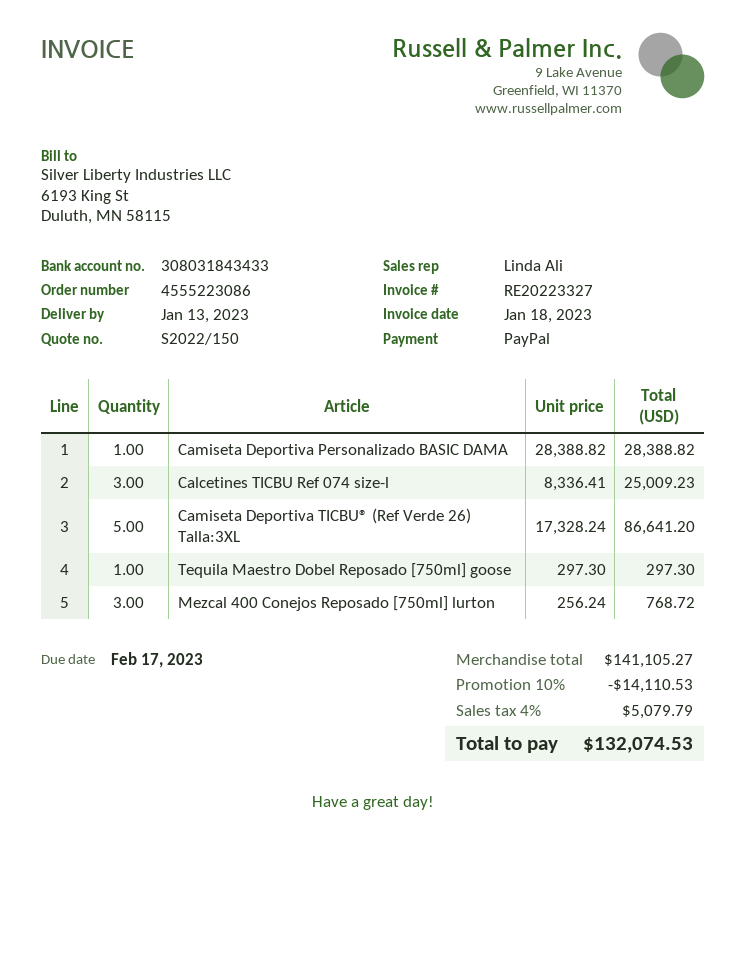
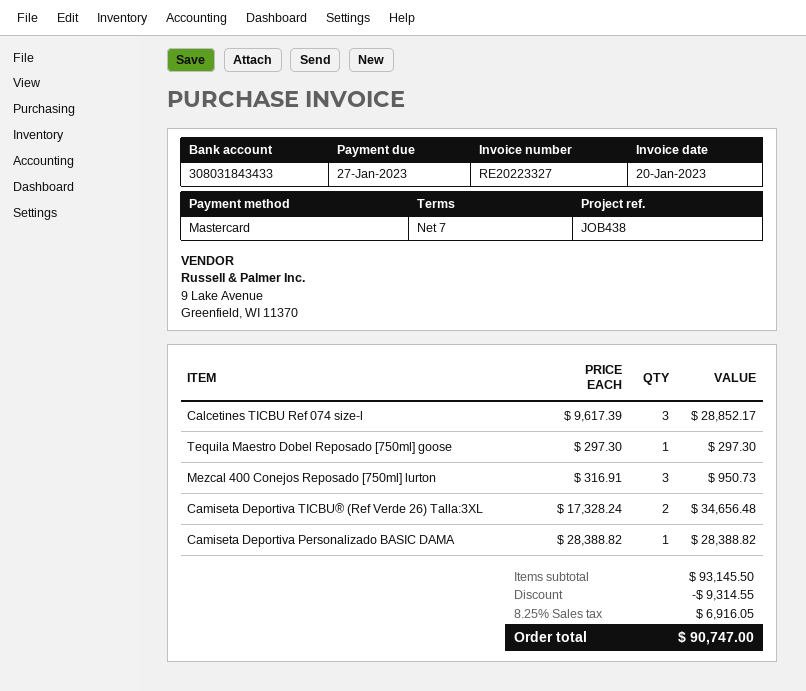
invoice date: 2023-01-18 -> 2023-01-20
due date: 2023-02-17 -> 2023-01-27
payment method: PayPal -> Mastercard
Calcetines TICBU Ref 074 size-l: 3 x 8336.41 = 25009.23 -> 3 x 9617.39 = 28852.17
Camiseta Deportiva TICBU® (Ref Verde 26) Talla:3XL: 5 x 17328.24 = 86641.20 -> 2 x 17328.24 = 34656.48
Mezcal 400 Conejos Reposado [750ml] lurton: 3 x 256.24 = 768.72 -> 3 x 316.91 = 950.73
subtotal: 141105.27 -> 93145.50
discount: 14110.53 -> 9314.55
tax: 4% = 5079.79 -> 8.25% = 6916.05
total: 132074.53 -> 90747.00

